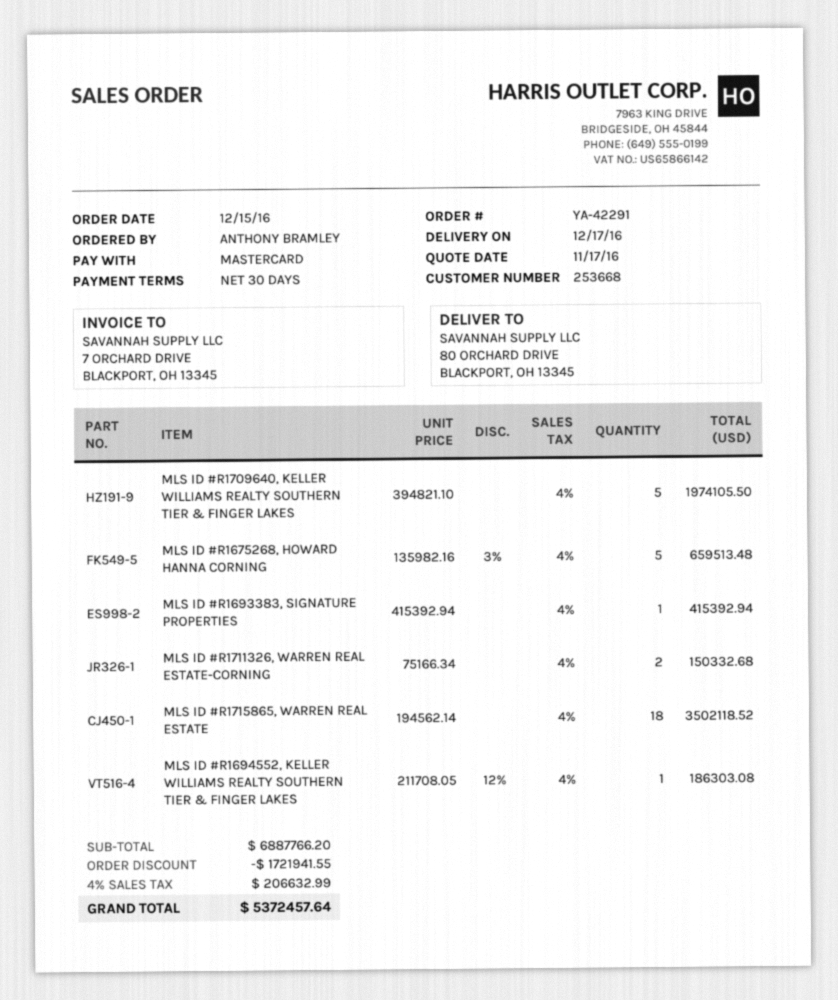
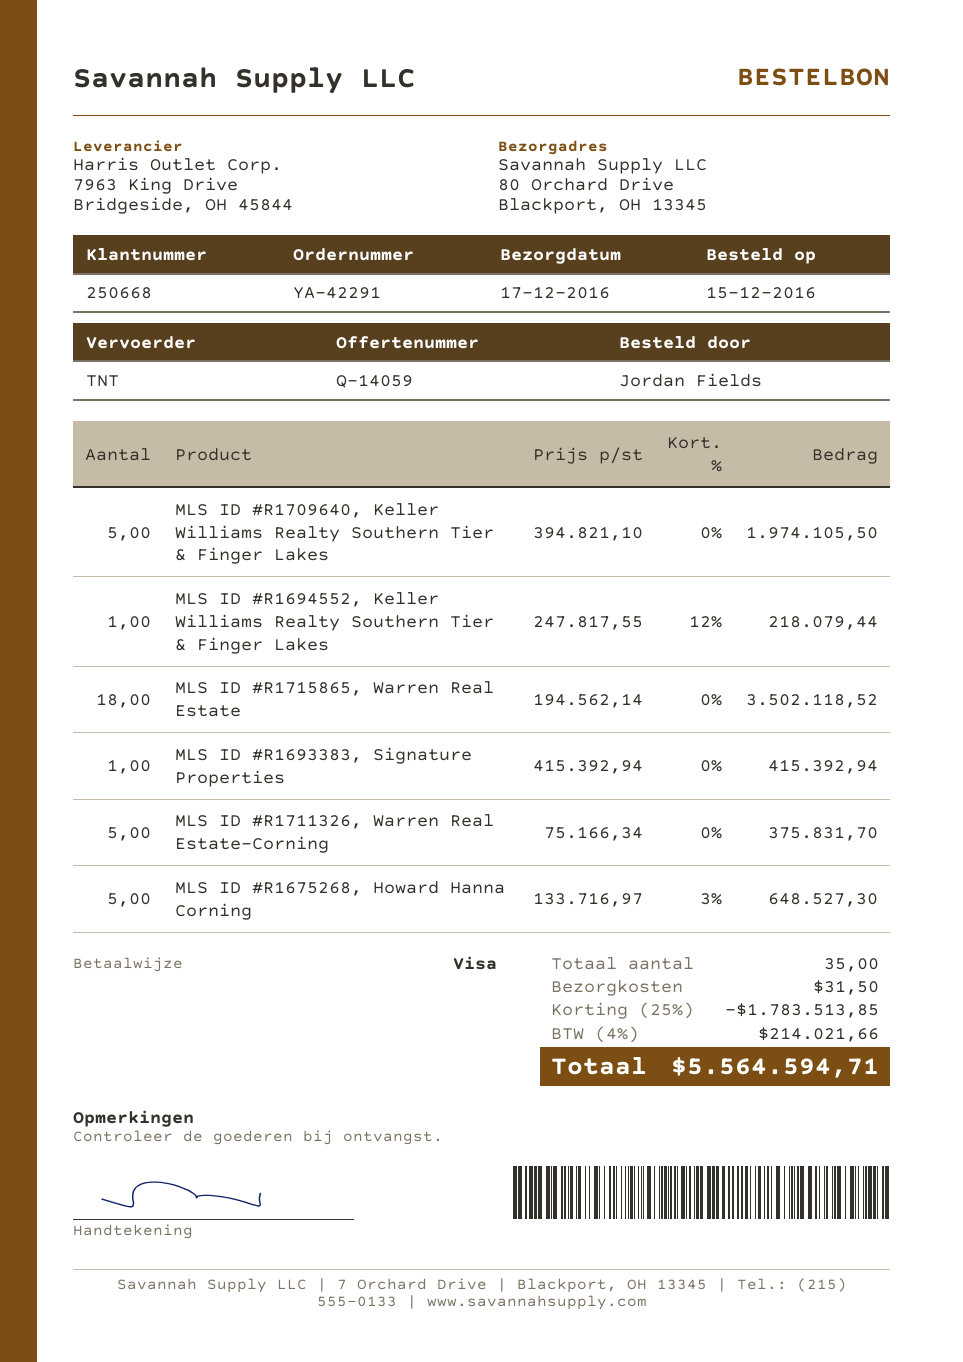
customer number: 253668 -> 250668
ordered by: ANTHONY BRAMLEY -> Jordan Fields
payment method: Mastercard -> Visa
MLS ID #R1675268, HOWARD HANNA CORNING: 5 x 135982.16 - 3% = 659513.48 -> 5 x 133716.97 - 3% = 648527.30
MLS ID #R1711326, WARREN REAL ESTATE-CORNING: 2 x 75166.34 = 150332.68 -> 5 x 75166.34 = 375831.70
MLS ID #R1694552, KELLER WILLIAMS REALTY SOUTHERN TIER & FINGER LAKES: 1 x 211708.05 - 12% = 186303.08 -> 1 x 247817.55 - 12% = 218079.44
discount: 1721941.55 -> 1783513.85
shipping: none -> 31.50
tax: 4% = 206632.99 -> 4% = 214021.66
total: 5372457.64 -> 5564594.71

